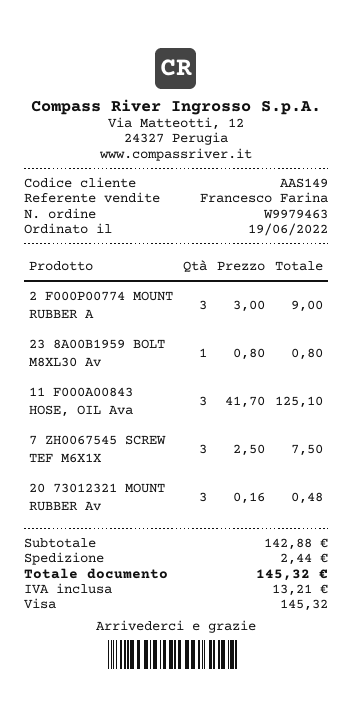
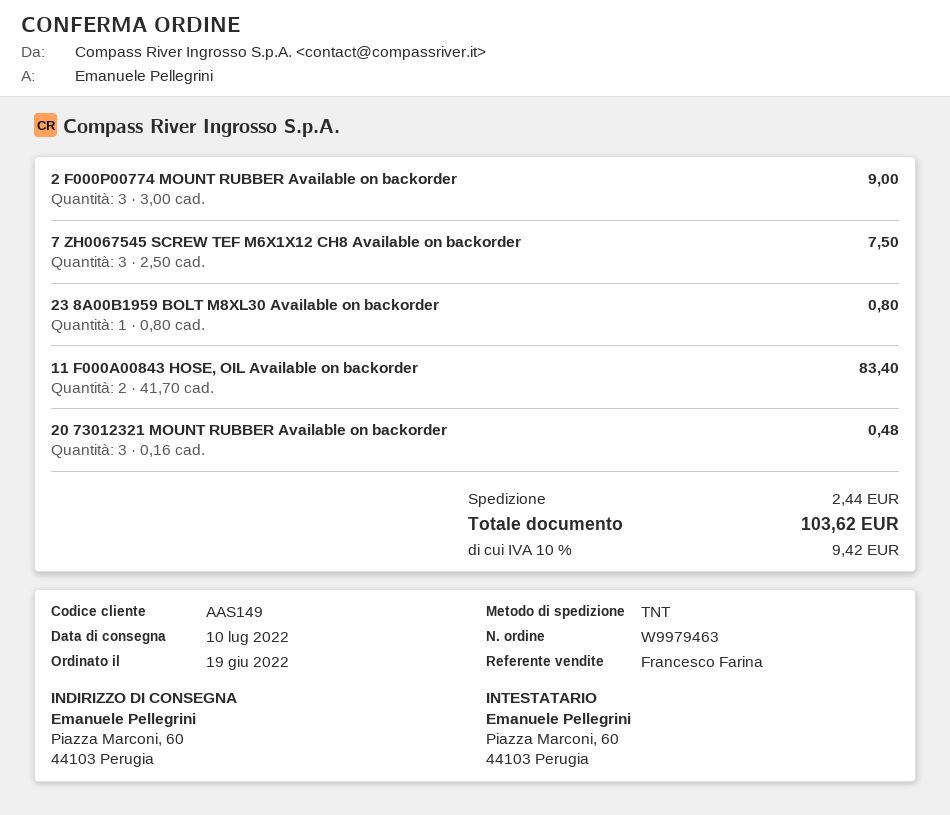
11 F000A00843 HOSE, OIL Ava: 3 x 41.70 = 125.10 -> 2 x 41.70 = 83.40
tax: 13.21 -> 9.42
total: 145.32 -> 103.62

